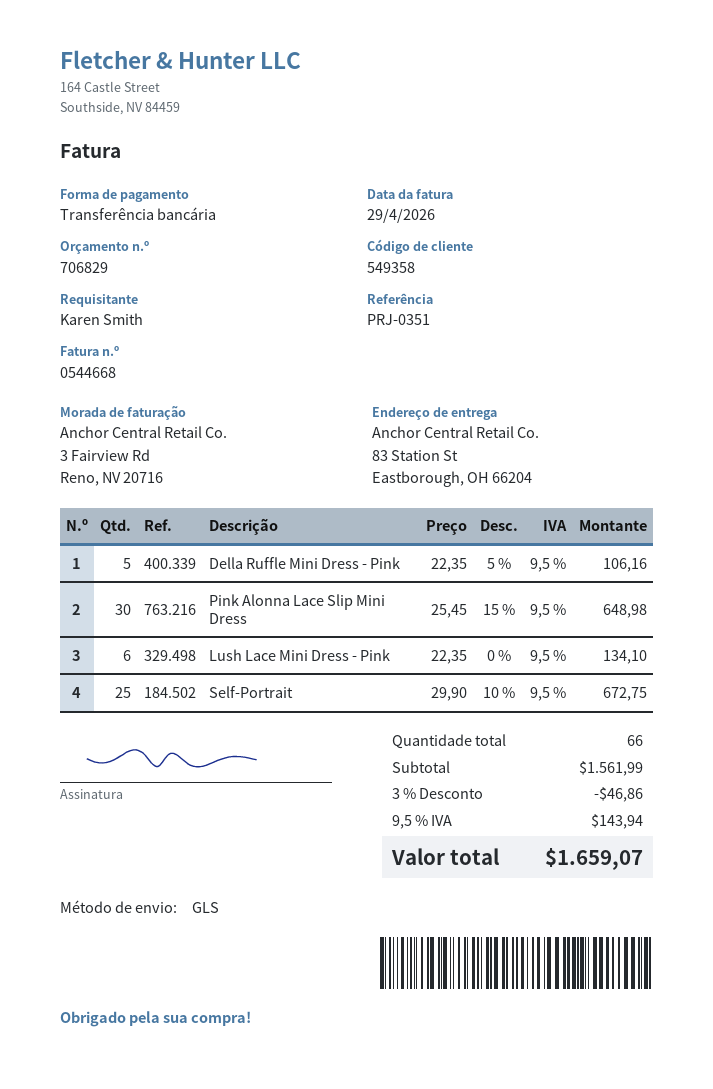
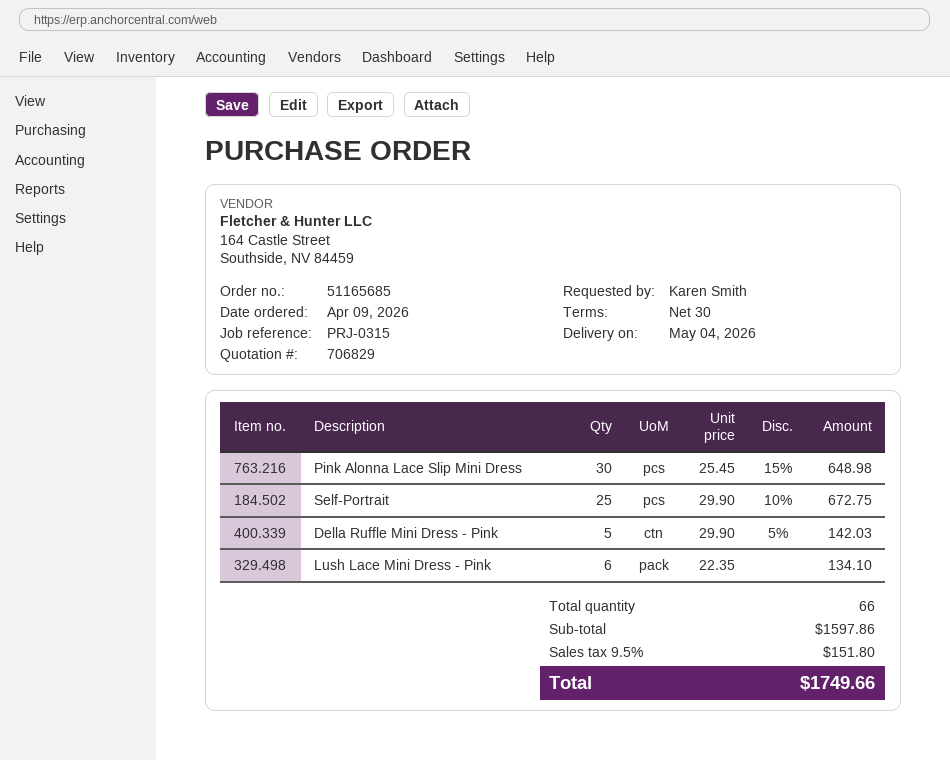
reference: PRJ-0351 -> PRJ-0315
Della Ruffle Mini Dress - Pink: 5 x 22.35 - 5% = 106.16 -> 5 x 29.90 - 5% = 142.03
subtotal: 1561.99 -> 1597.86
discount: 3% = 46.86 -> none
tax: 9.5% = 143.94 -> 9.5% = 151.80
total: 1659.07 -> 1749.66

